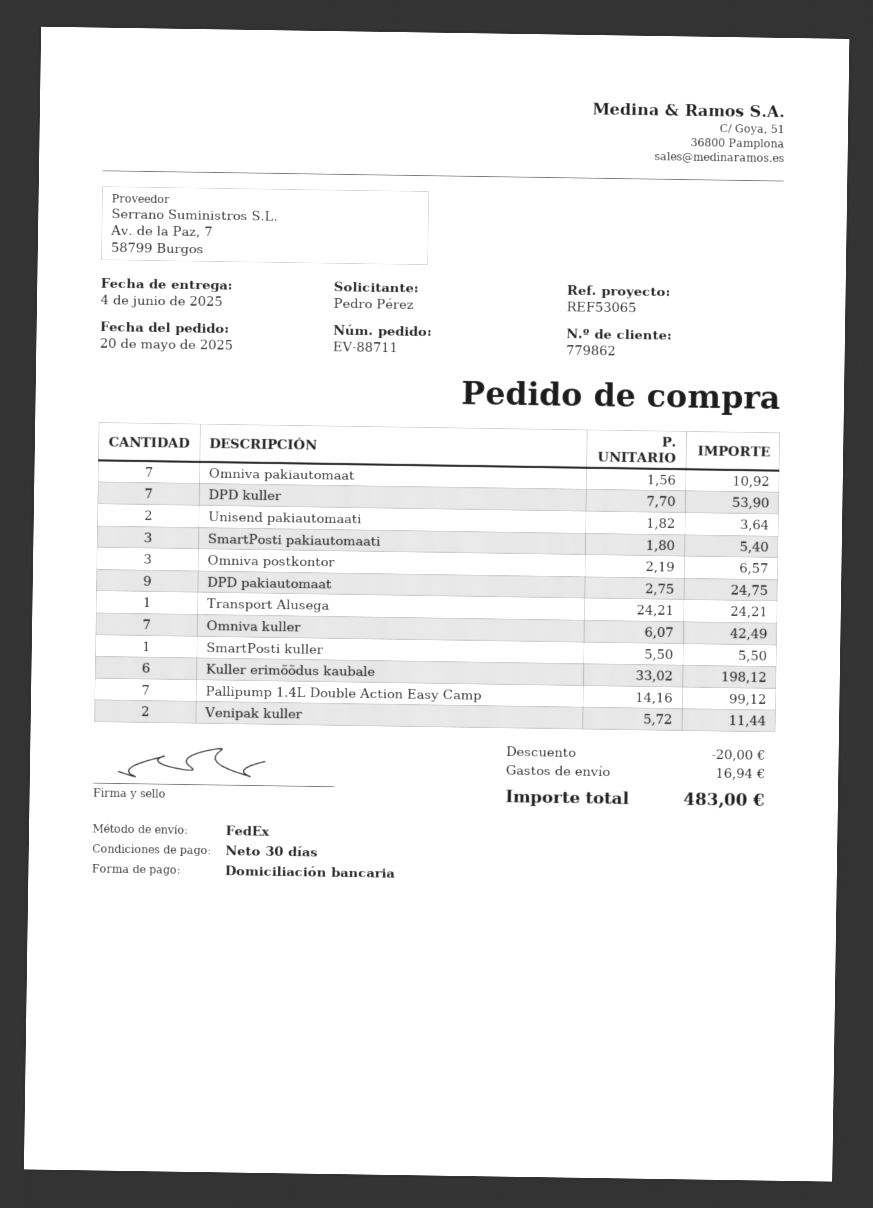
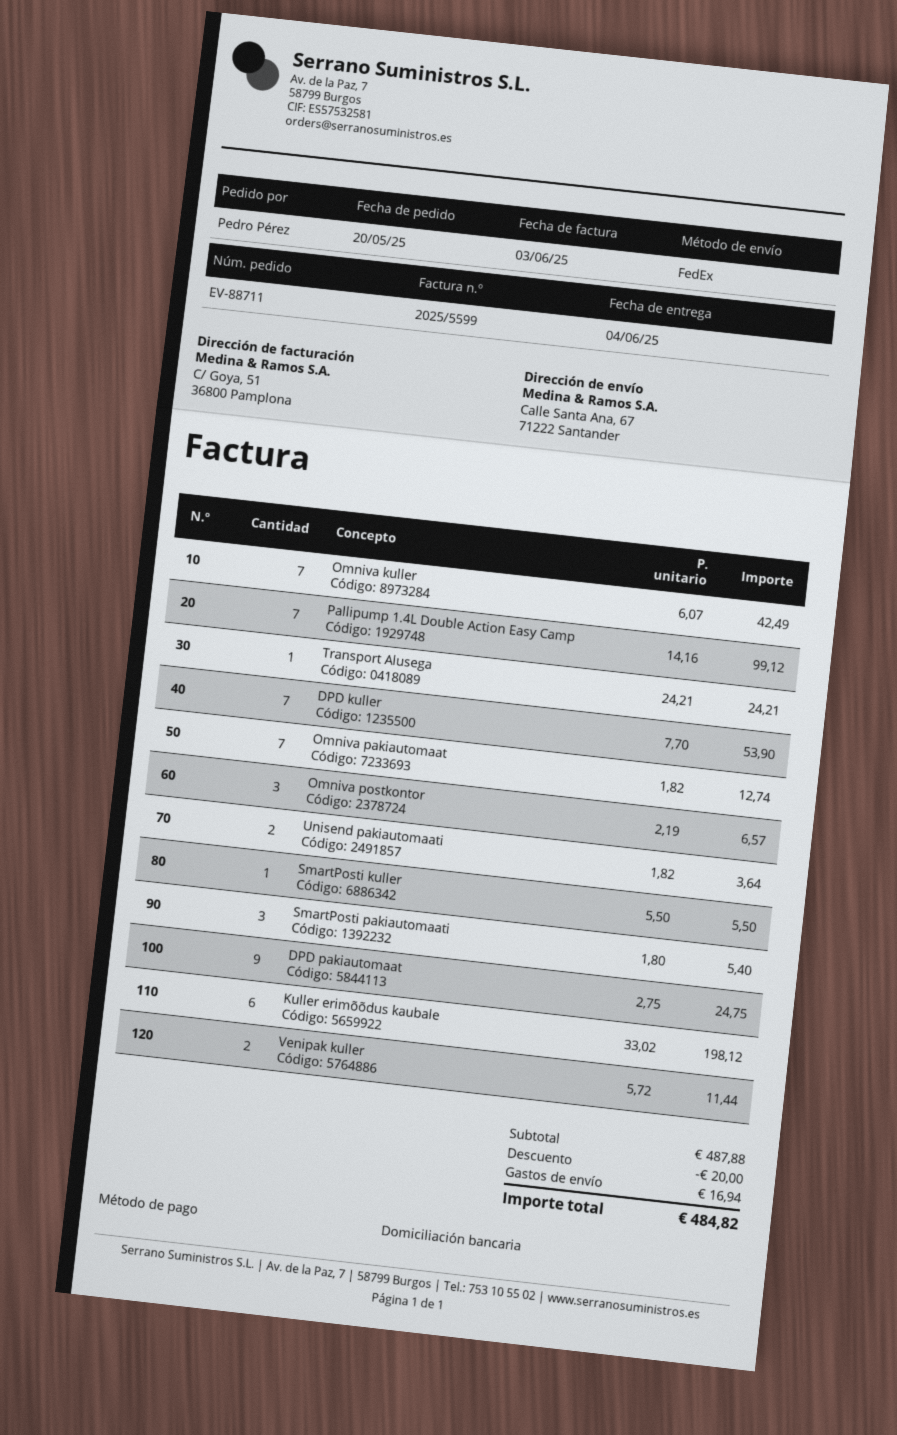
Omniva pakiautomaat: 7 x 1.56 = 10.92 -> 7 x 1.82 = 12.74
total: 483.00 -> 484.82

